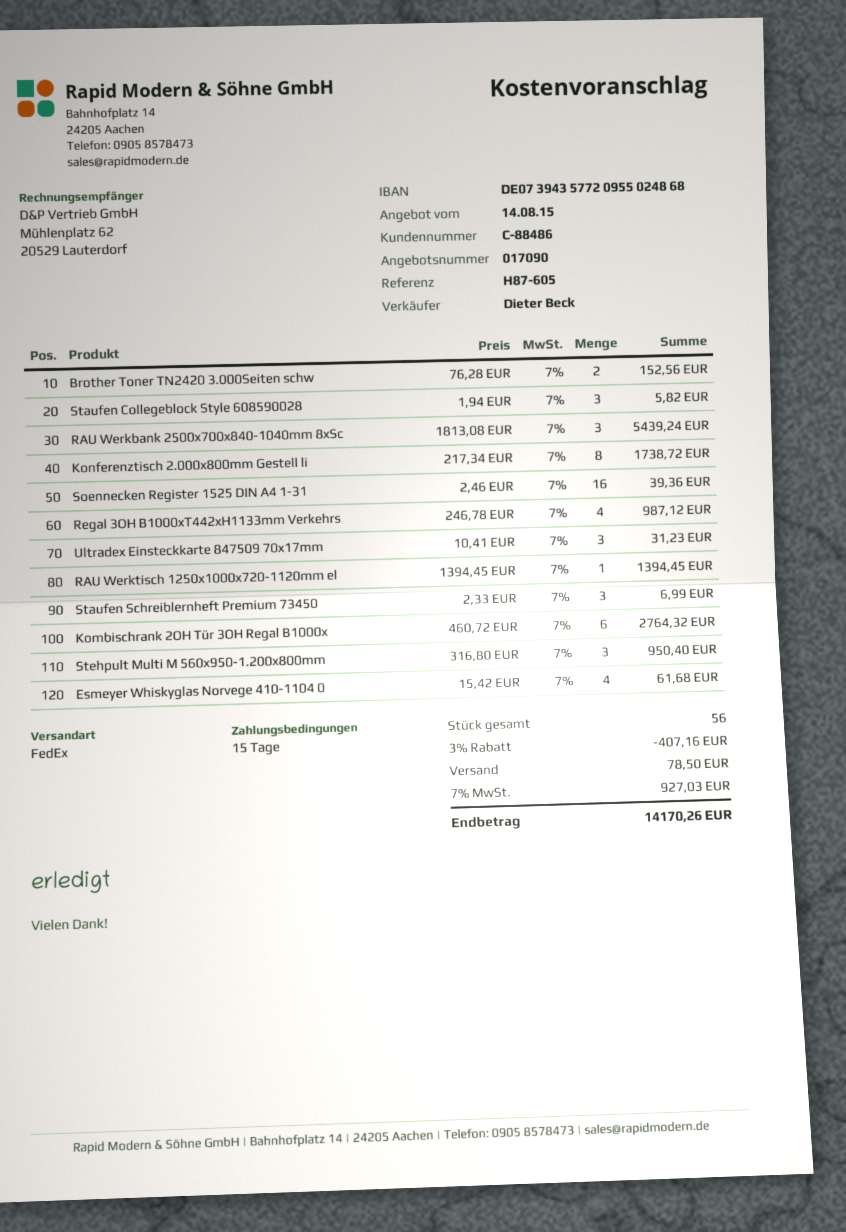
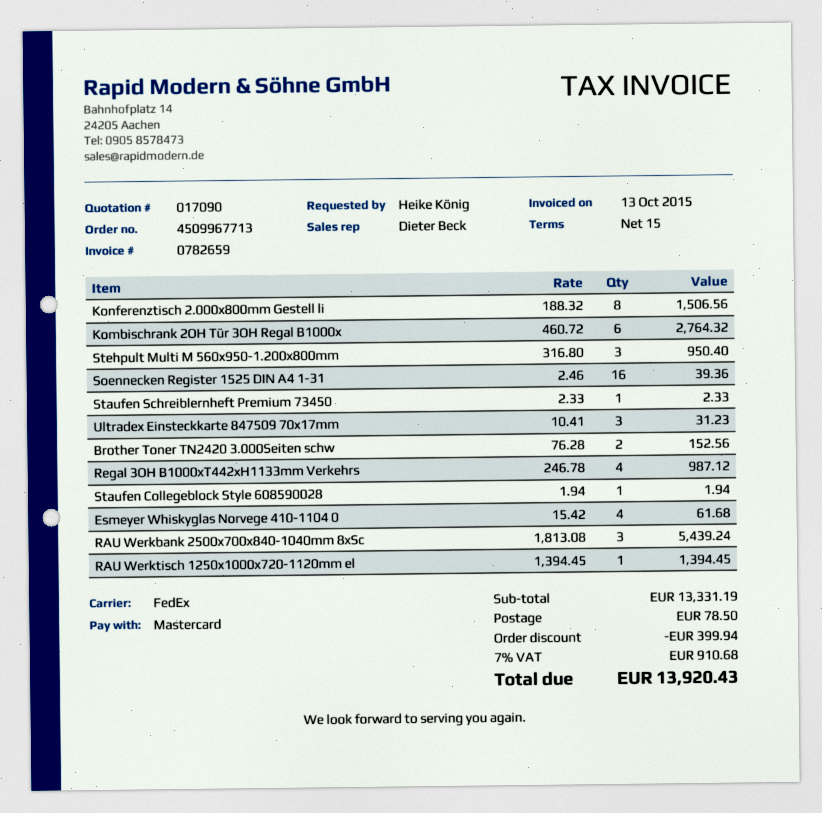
Staufen Collegeblock Style 608590028: 3 x 1.94 = 5.82 -> 1 x 1.94 = 1.94
Konferenztisch 2.000x800mm Gestell li: 8 x 217.34 = 1738.72 -> 8 x 188.32 = 1506.56
Staufen Schreiblernheft Premium 73450: 3 x 2.33 = 6.99 -> 1 x 2.33 = 2.33
discount: 407.16 -> 399.94
tax: 7% = 927.03 -> 7% = 910.68
total: 14170.26 -> 13920.43

